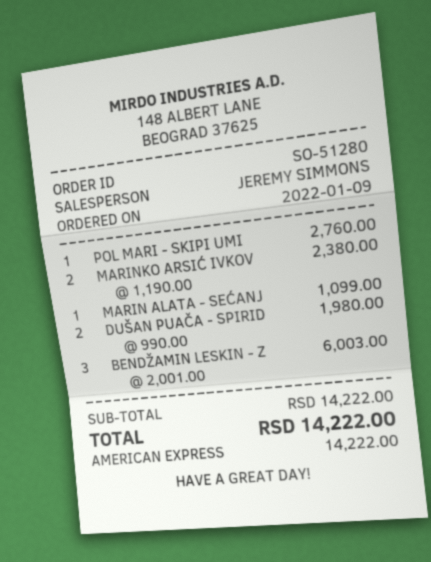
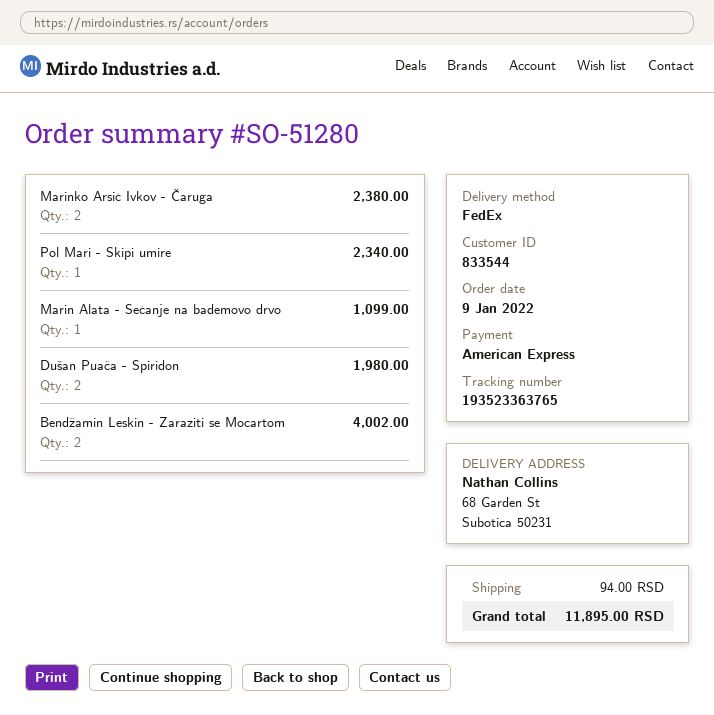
POL MARI - SKIPI UMI: 1 for 2760.00 -> 1 for 2340.00
BENDŽAMIN LESKIN - Z: 3 for 6003.00 -> 2 for 4002.00
shipping: none -> 94.00
total: 14222.00 -> 11895.00

